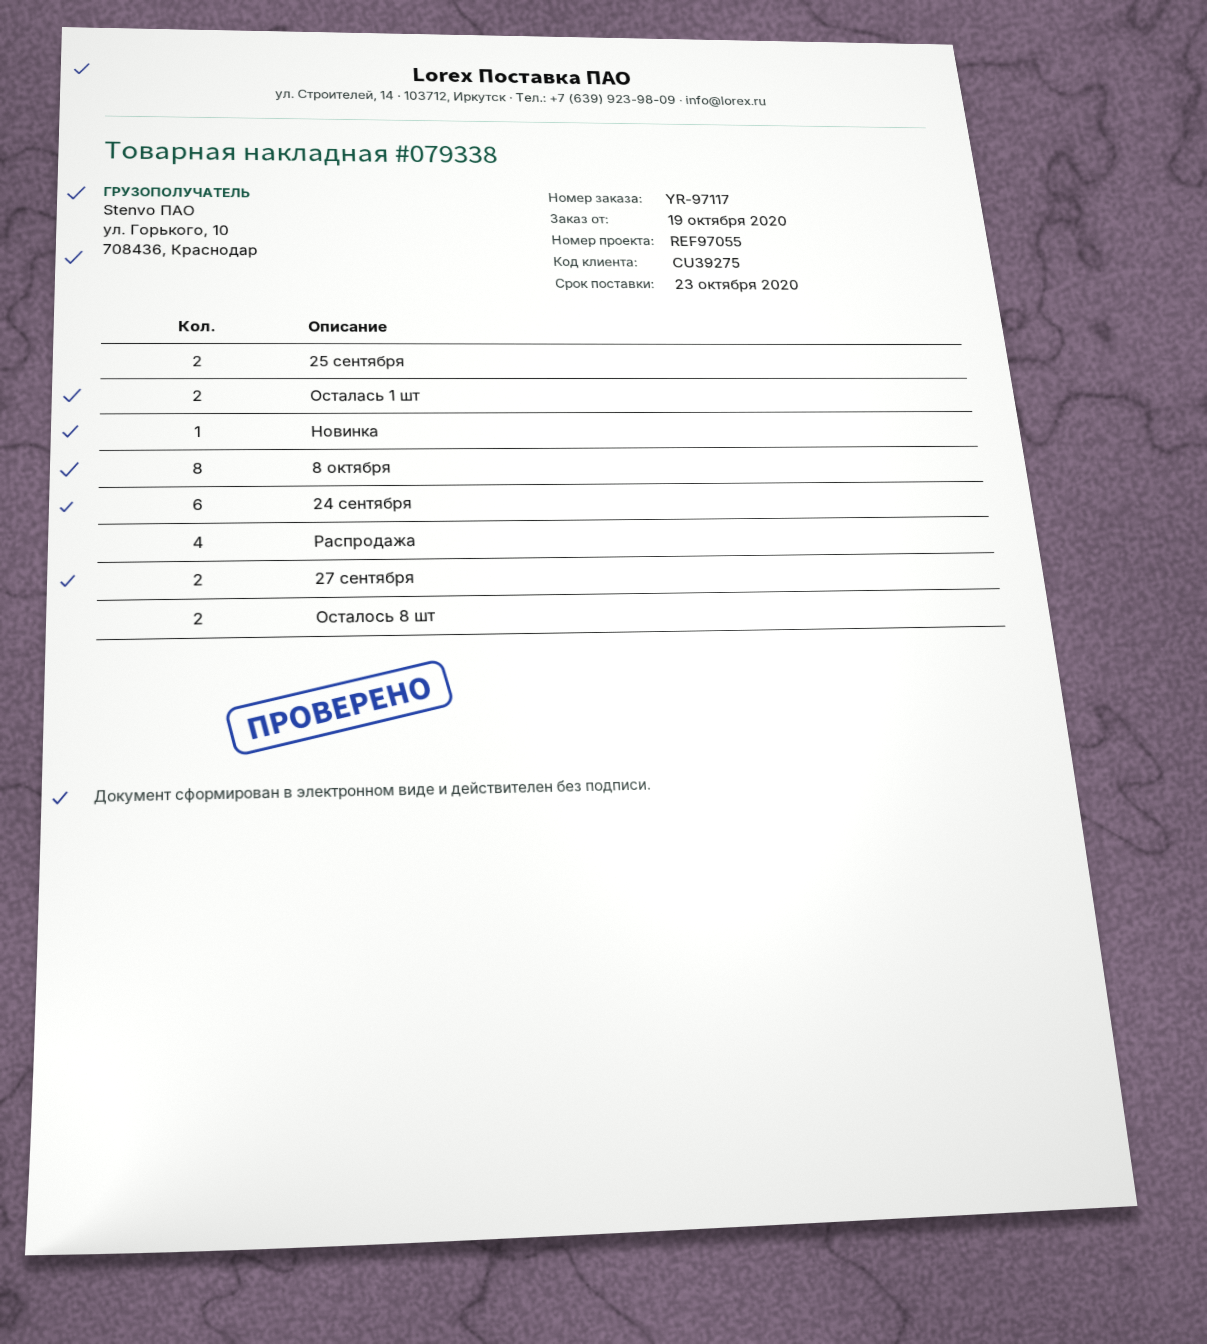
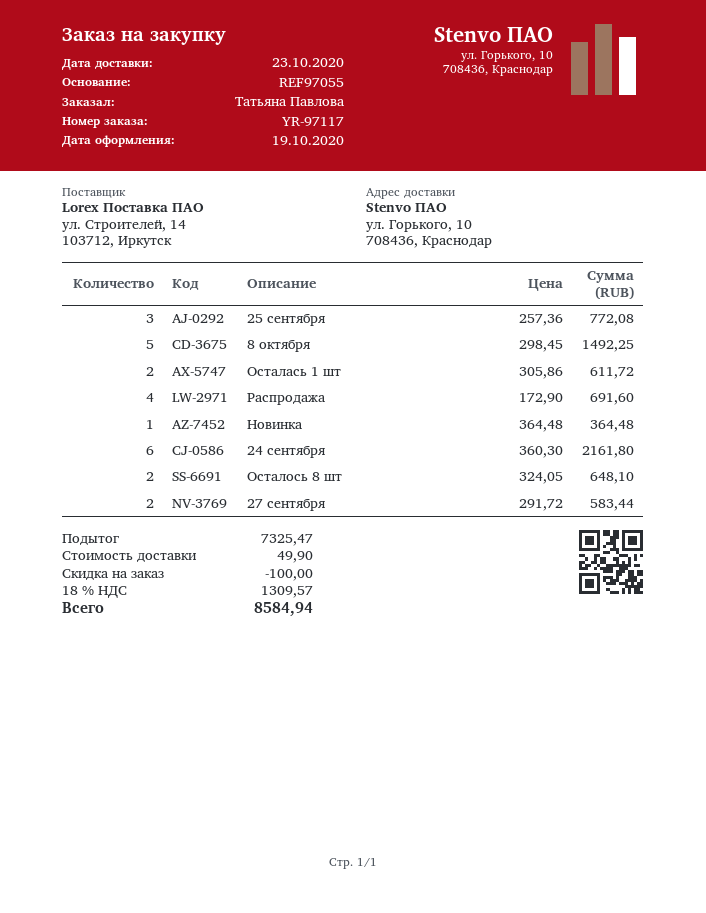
25 сентября: 2 -> 3
8 октября: 8 -> 5

